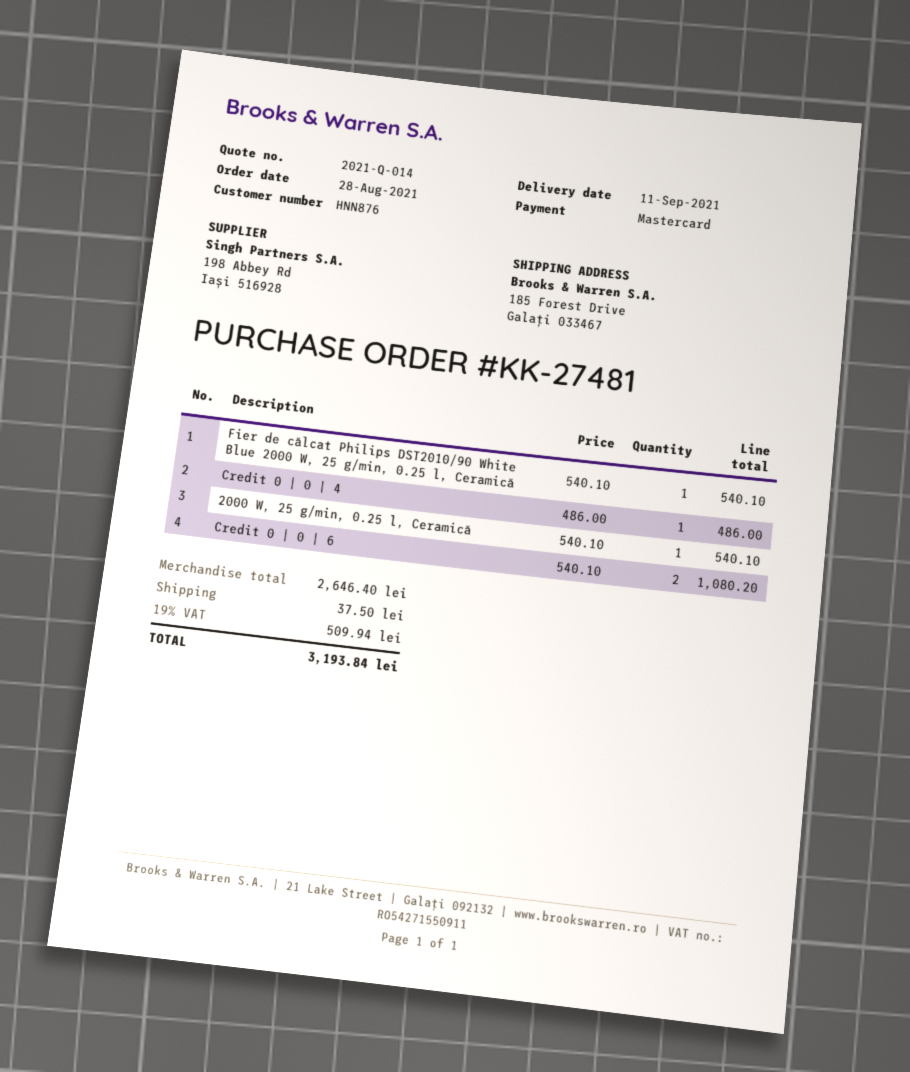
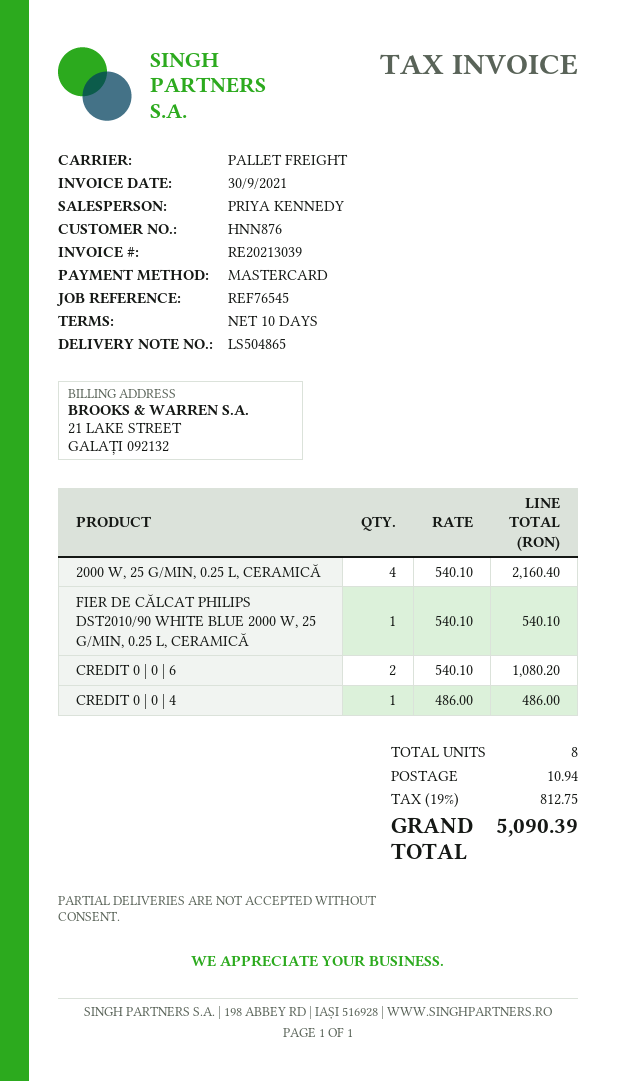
2000 W, 25 g/min, 0.25 l, Ceramică: 1 x 540.10 = 540.10 -> 4 x 540.10 = 2160.40
shipping: 37.50 -> 10.94
tax: 19% = 509.94 -> 19% = 812.75
total: 3193.84 -> 5090.39

